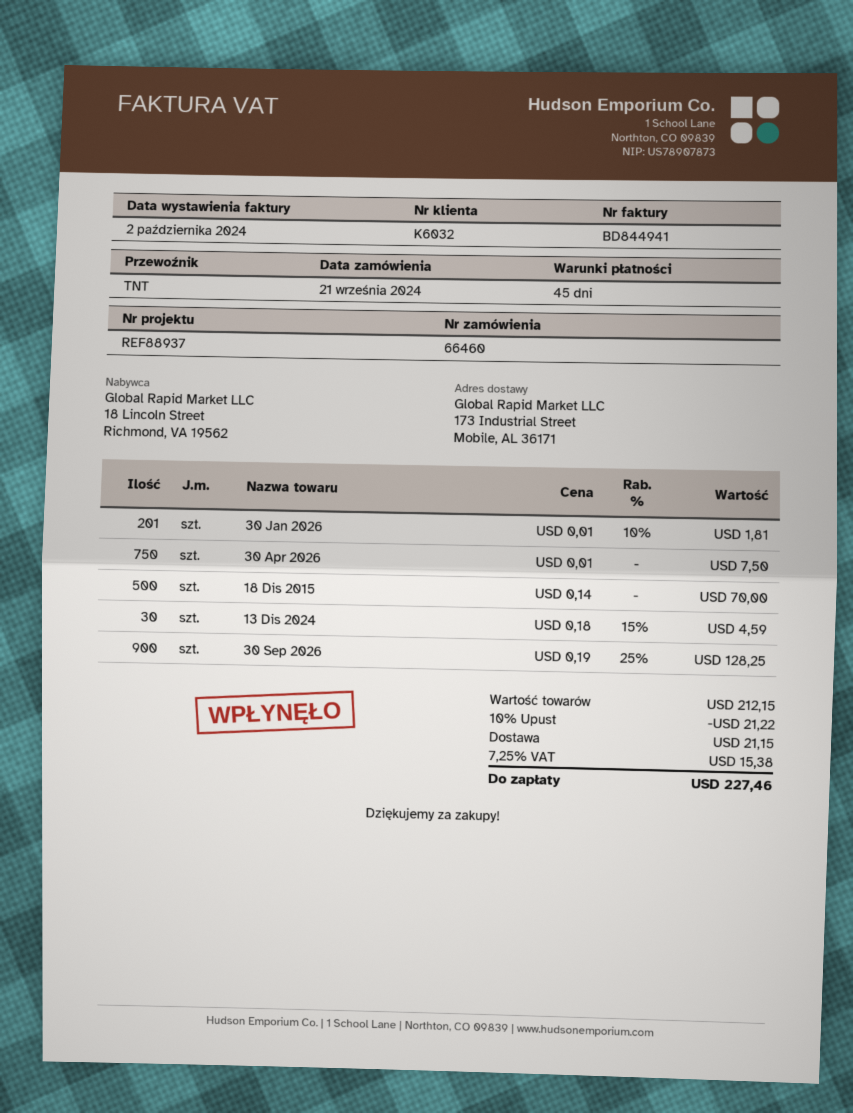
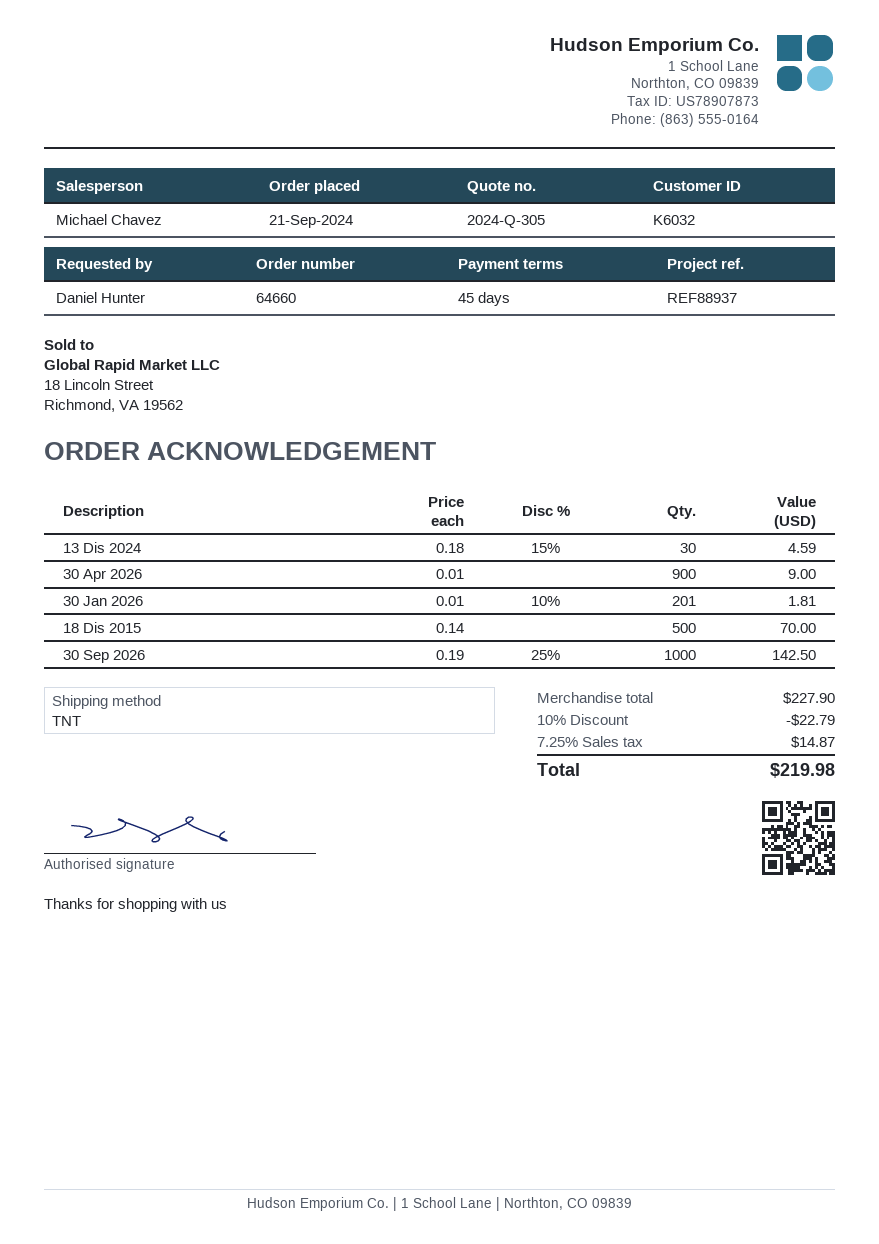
order number: 66460 -> 64660
30 Apr 2026: 750 x 0.01 = 7.50 -> 900 x 0.01 = 9.00
30 Sep 2026: 900 x 0.19 - 25% = 128.25 -> 1000 x 0.19 - 25% = 142.50
subtotal: 212.15 -> 227.90
discount: 10% = 21.22 -> 10% = 22.79
shipping: 21.15 -> none
tax: 7.25% = 15.38 -> 7.25% = 14.87
total: 227.46 -> 219.98

